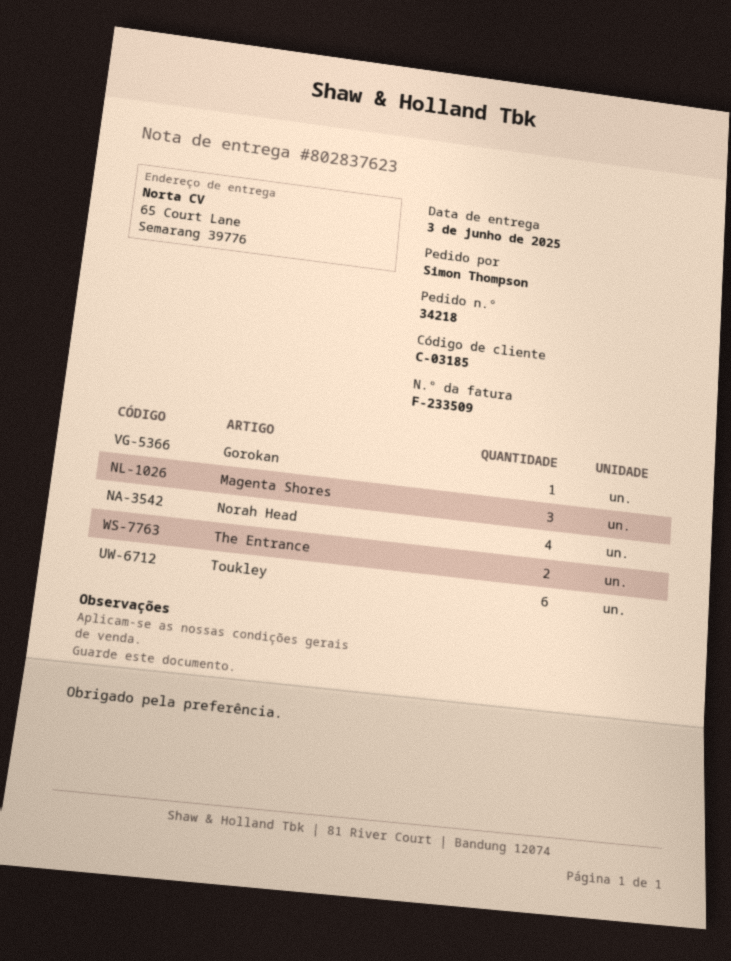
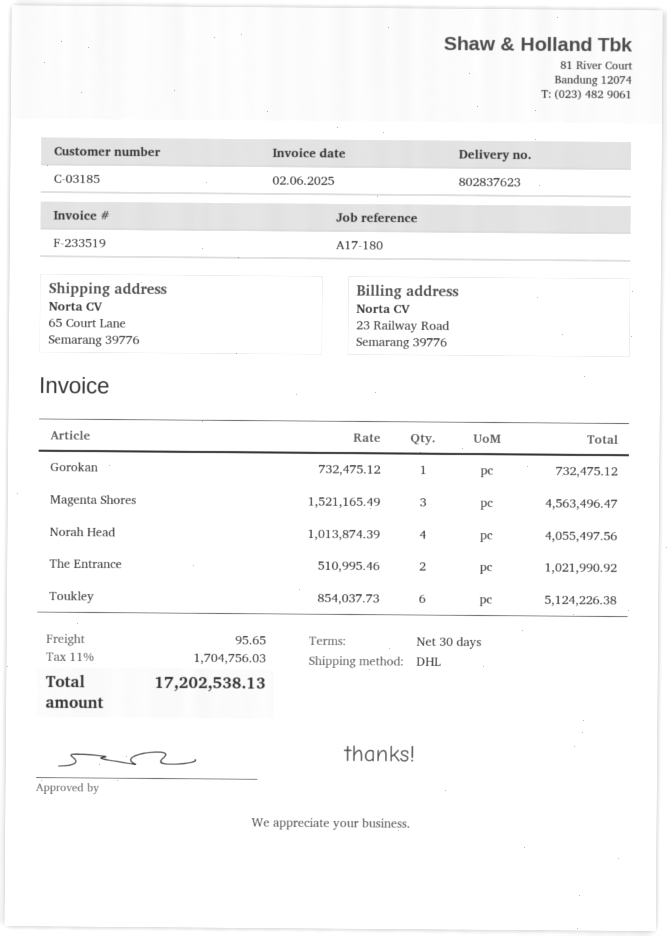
invoice number: F-233509 -> F-233519

